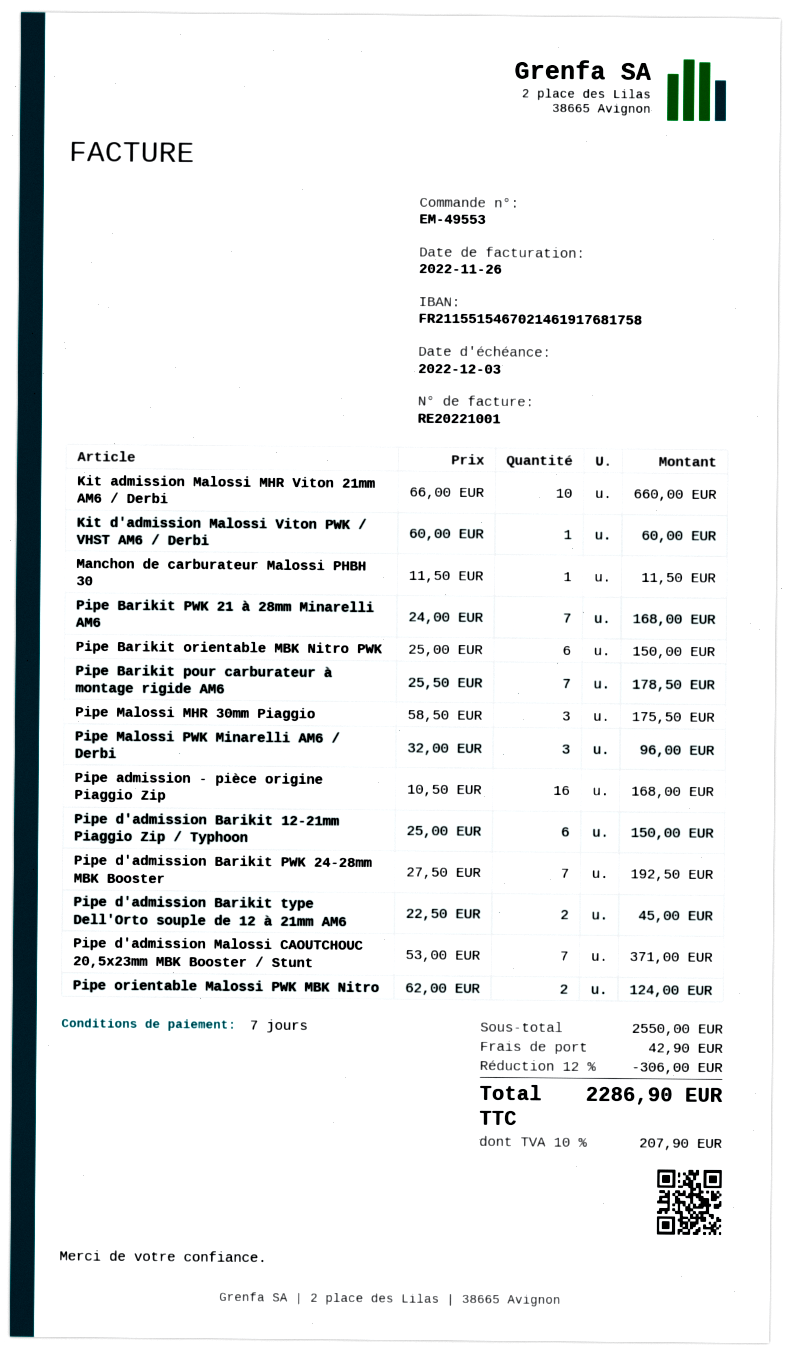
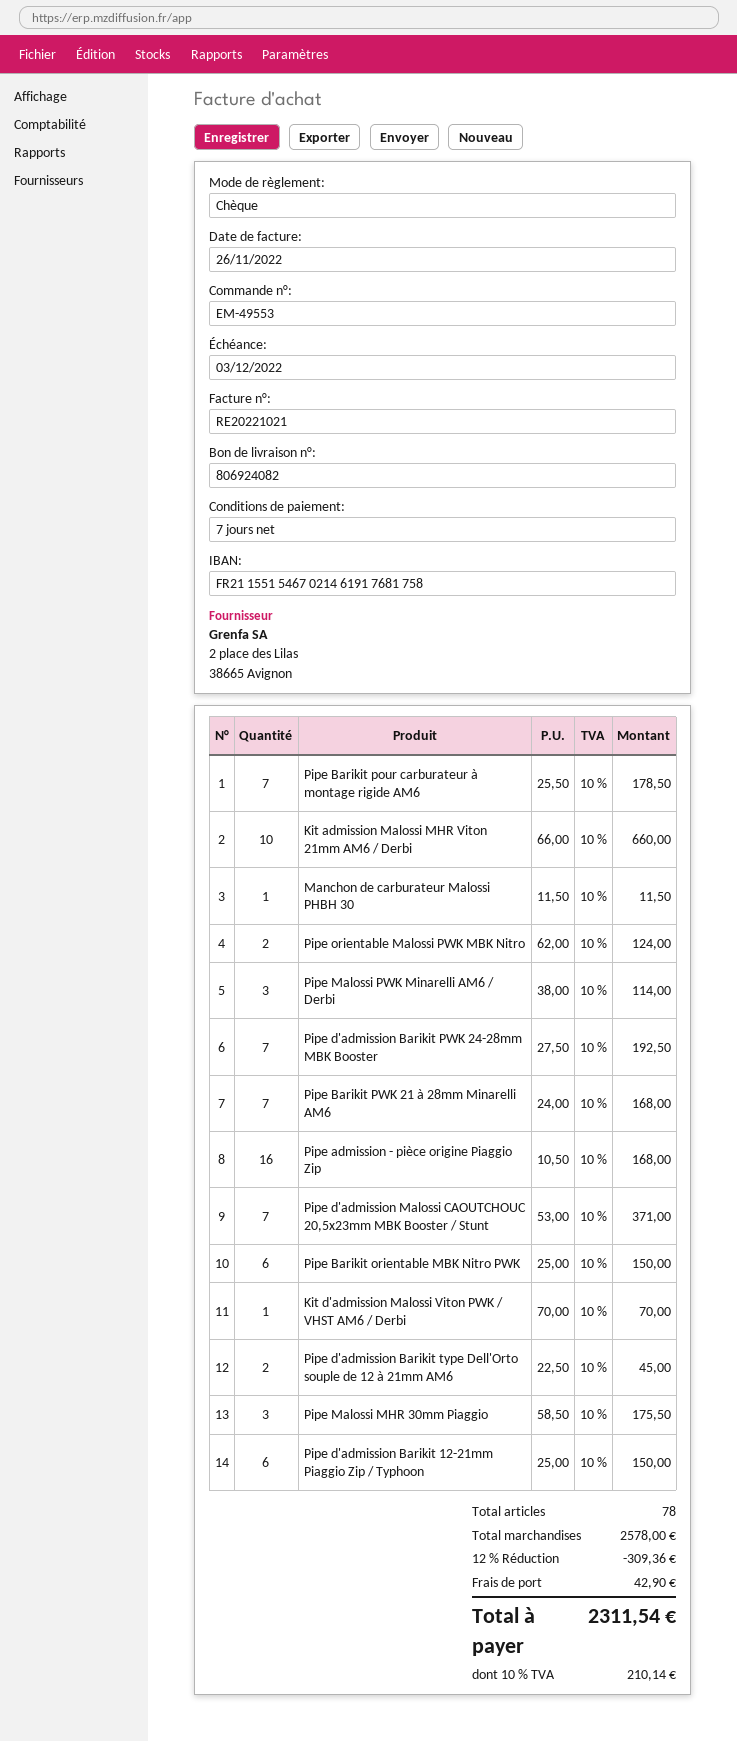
invoice number: RE20221001 -> RE20221021
Kit d'admission Malossi Viton PWK / VHST AM6 / Derbi: 1 x 60.00 = 60.00 -> 1 x 70.00 = 70.00
Pipe Malossi PWK Minarelli AM6 / Derbi: 3 x 32.00 = 96.00 -> 3 x 38.00 = 114.00
subtotal: 2550.00 -> 2578.00
discount: 12% = 306.00 -> 12% = 309.36
tax: 10% = 207.90 -> 10% = 210.14
total: 2286.90 -> 2311.54

